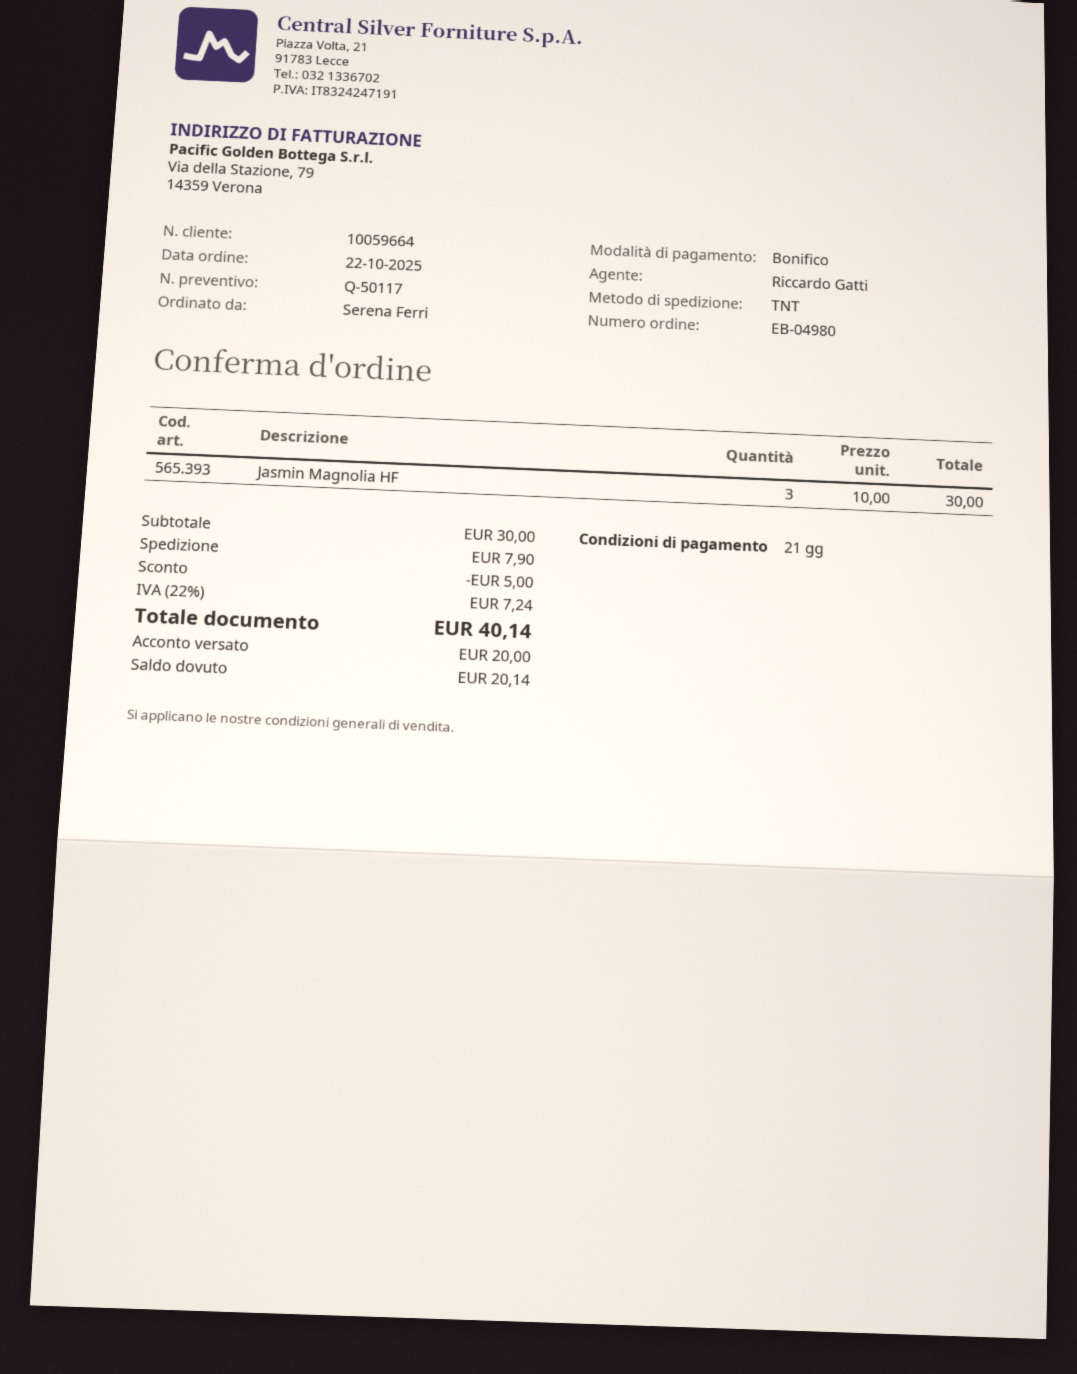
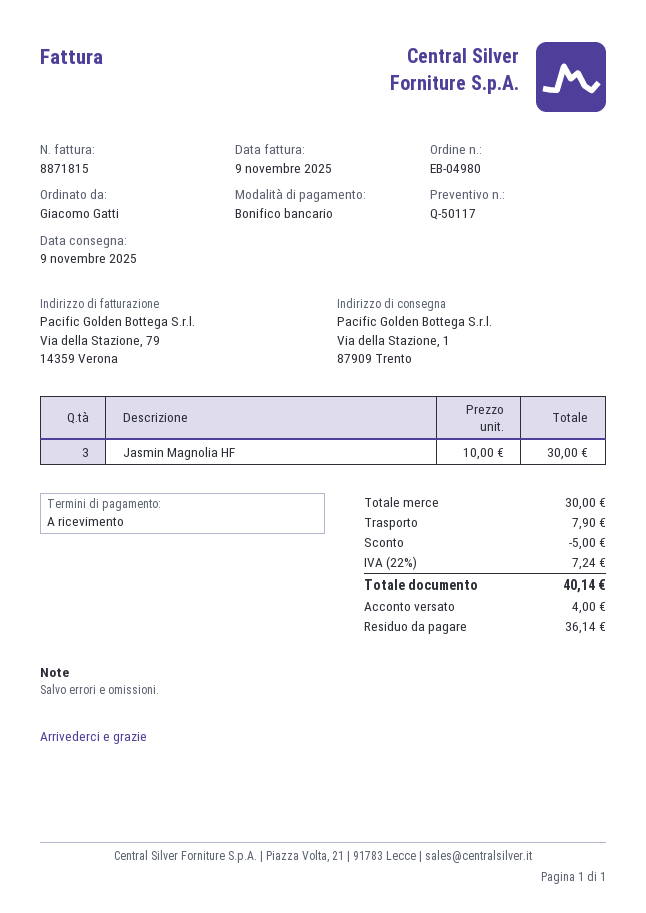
payment terms: 21 days -> on receipt
ordered by: Serena Ferri -> Giacomo Gatti
deposit: 20.00 -> 4.00
balance: 20.14 -> 36.14

